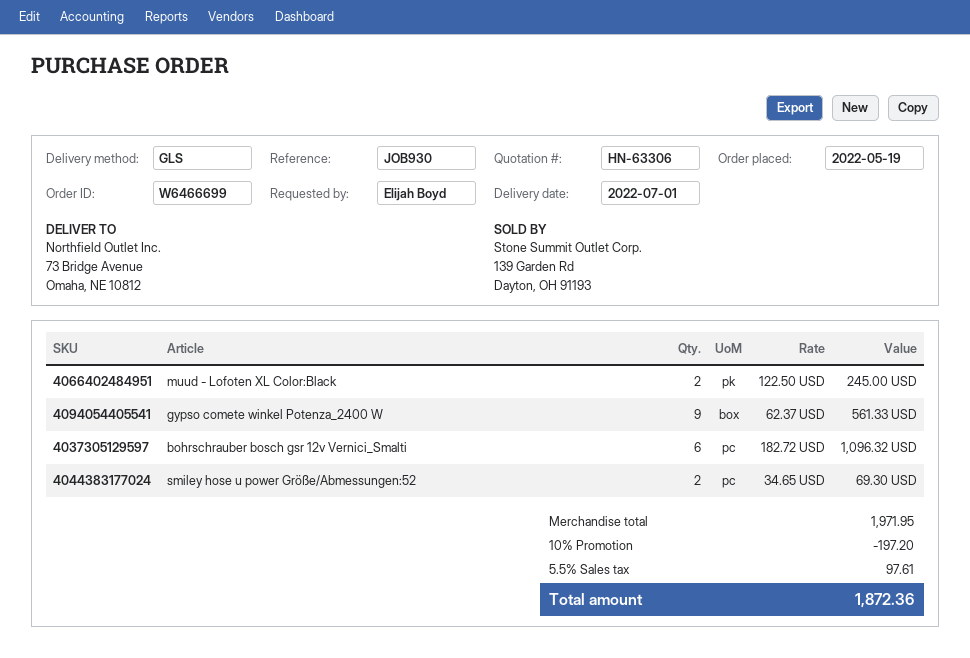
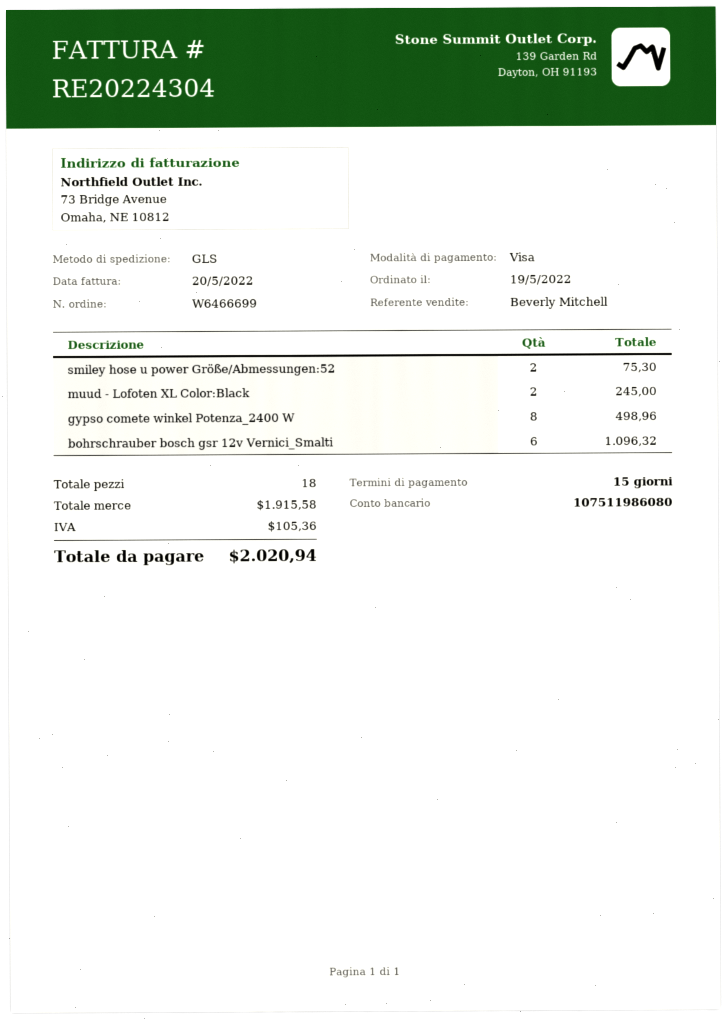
gypso comete winkel Potenza_2400 W: 9 for 561.33 -> 8 for 498.96
smiley hose u power Größe/Abmessungen:52: 2 for 69.30 -> 2 for 75.30
subtotal: 1971.95 -> 1915.58
discount: 10% = 197.20 -> none
tax: 97.61 -> 105.36
total: 1872.36 -> 2020.94

